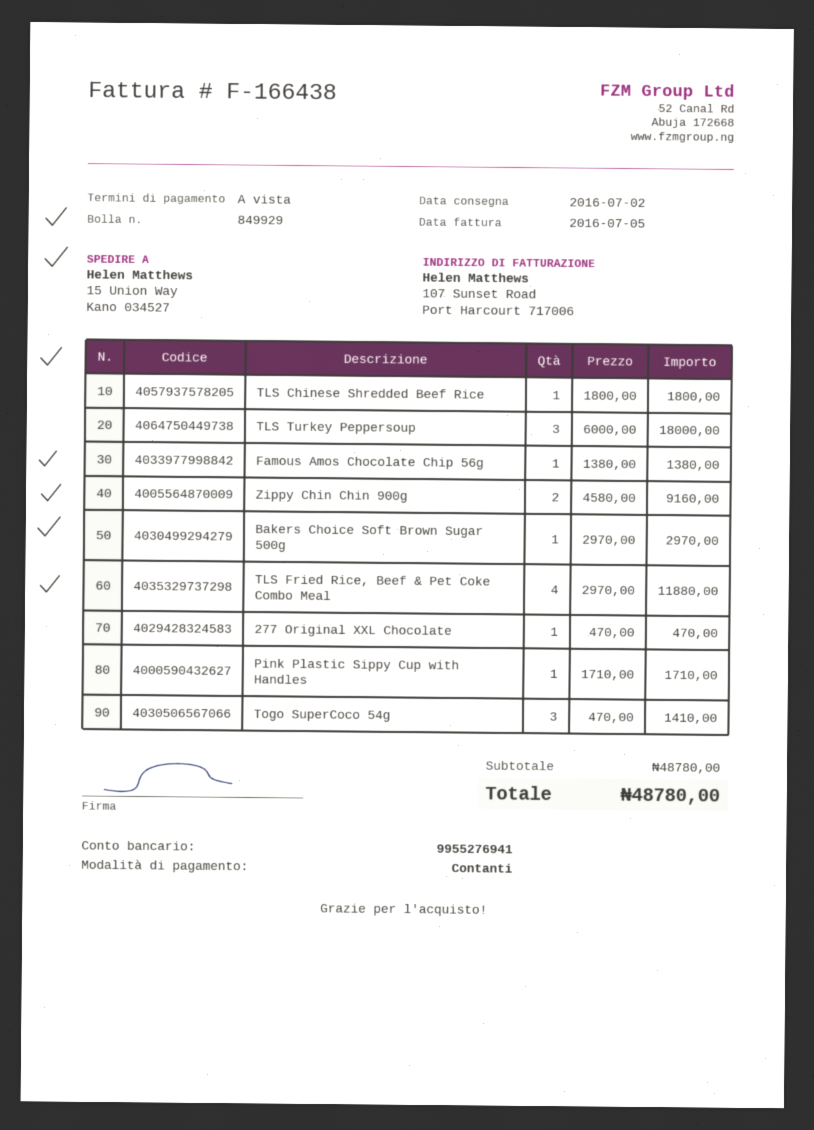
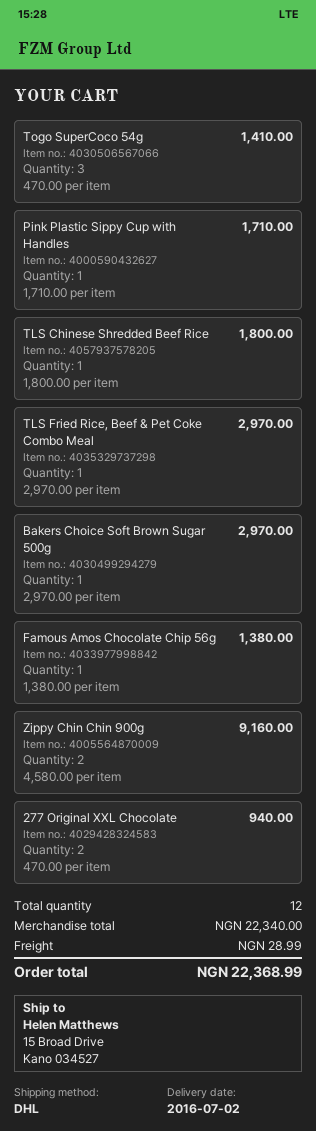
ship to: 15 Union Way, Kano 034527 -> 15 Broad Drive, Kano 034527
TLS Turkey Peppersoup: 3 x 6000.00 = 18000.00 -> none
TLS Fried Rice, Beef & Pet Coke Combo Meal: 4 x 2970.00 = 11880.00 -> 1 x 2970.00 = 2970.00
277 Original XXL Chocolate: 1 x 470.00 = 470.00 -> 2 x 470.00 = 940.00
subtotal: 48780.00 -> 22340.00
shipping: none -> 28.99
total: 48780.00 -> 22368.99

